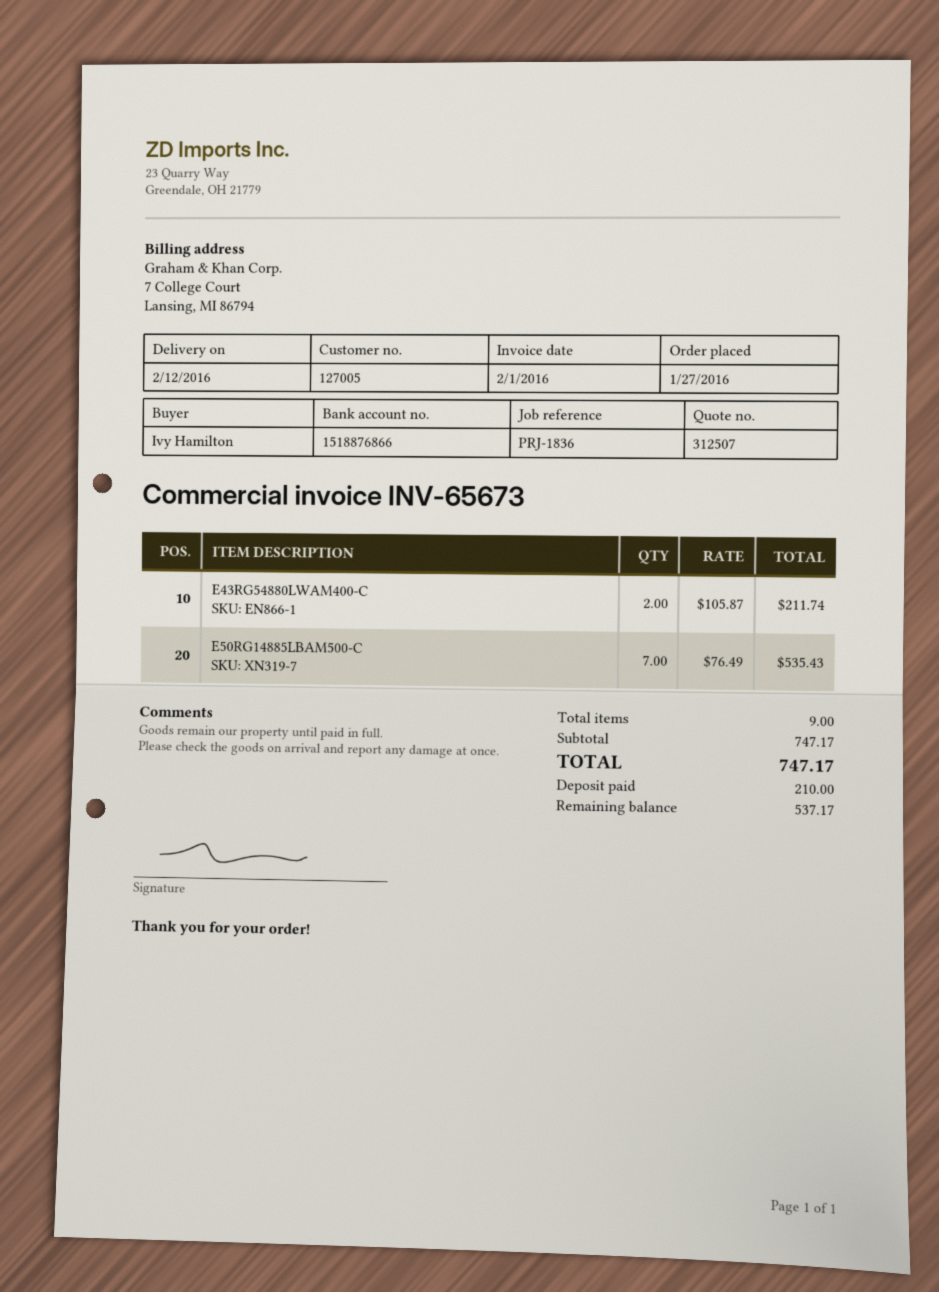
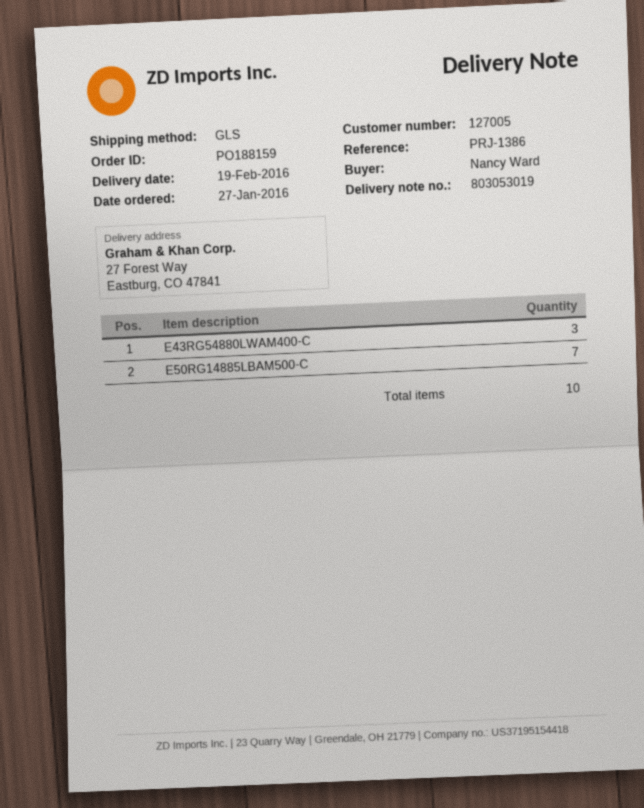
delivery date: 2016-02-12 -> 2016-02-19
reference: PRJ-1836 -> PRJ-1386
ordered by: Ivy Hamilton -> Nancy Ward
E43RG54880LWAM400-C: 2 -> 3
total quantity: 9 -> 10

